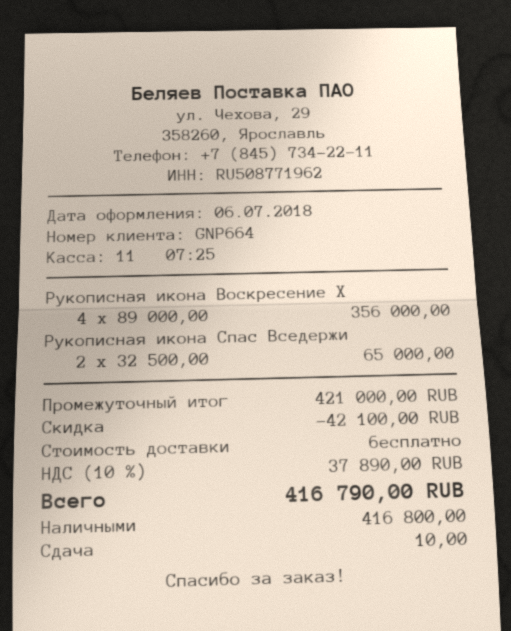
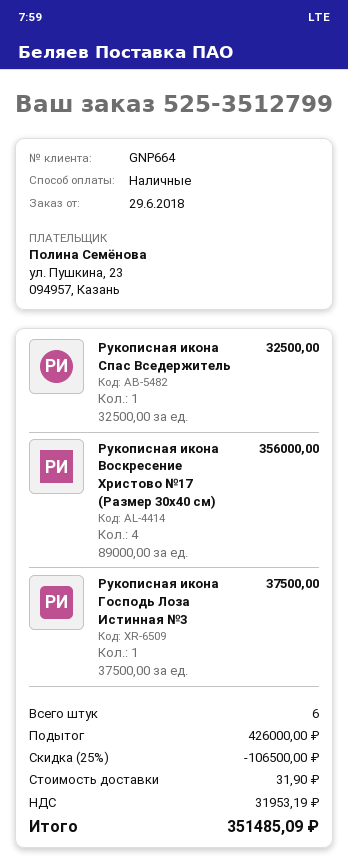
order date: 2018-07-06 -> 2018-06-29
Рукописная икона Спас Вседержи: 2 x 32500.00 = 65000.00 -> 1 x 32500.00 = 32500.00
Рукописная икона Господь Лоза Истинная №3: none -> 1 x 37500.00 = 37500.00
subtotal: 421000.00 -> 426000.00
discount: 42100.00 -> 106500.00
shipping: 0.00 -> 31.90
tax: 37890.00 -> 31953.19
total: 416790.00 -> 351485.09

